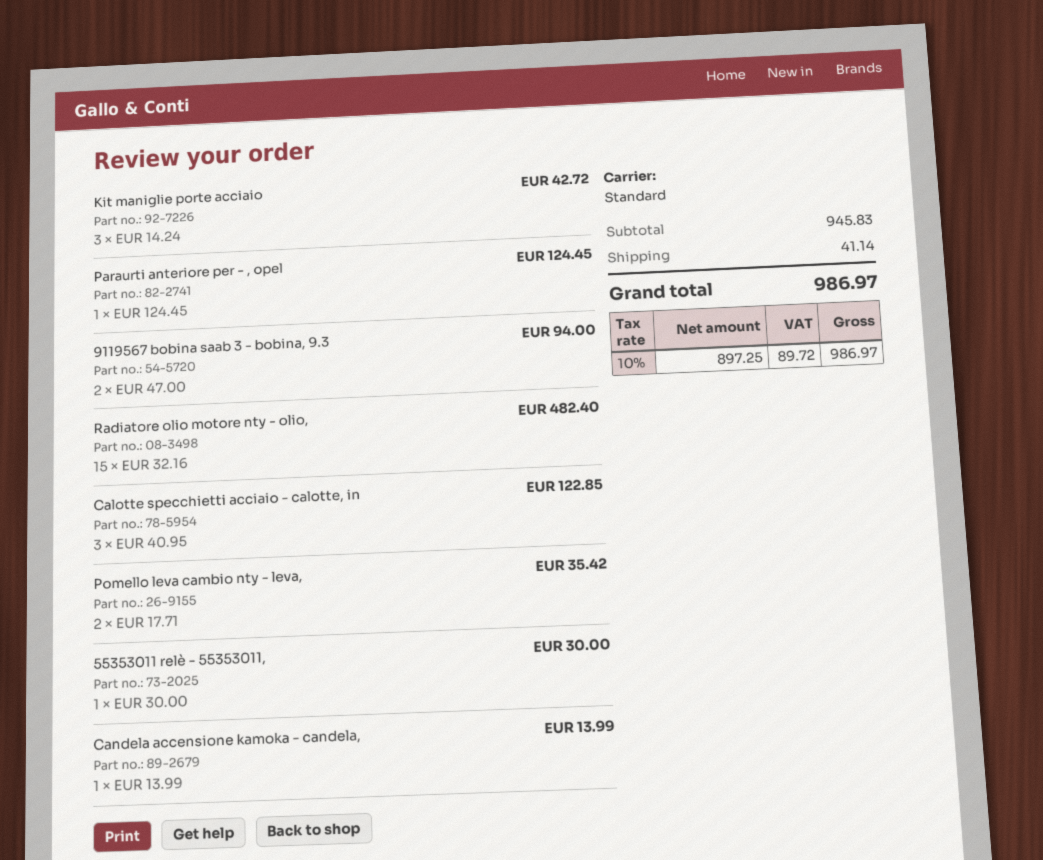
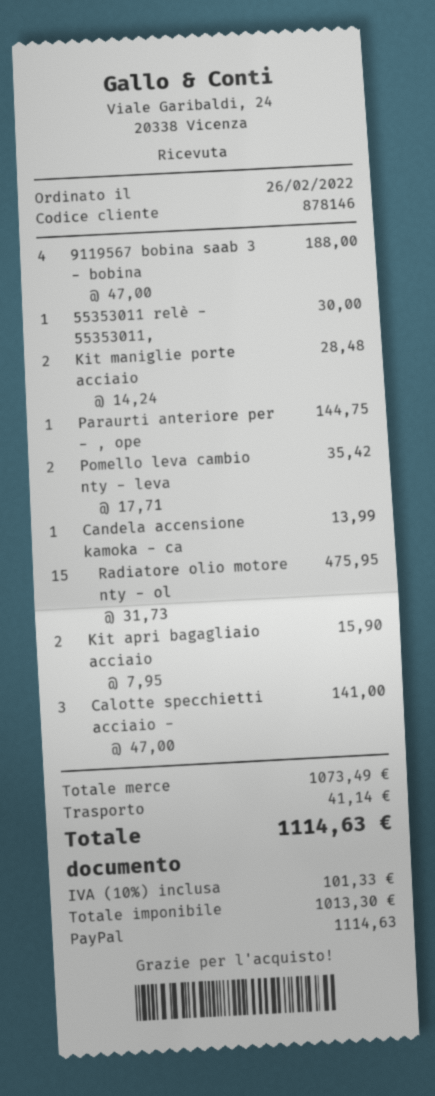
Kit maniglie porte acciaio: 3 x 14.24 = 42.72 -> 2 x 14.24 = 28.48
Paraurti anteriore per - , opel: 1 x 124.45 = 124.45 -> 1 x 144.75 = 144.75
9119567 bobina saab 3 - bobina, 9.3: 2 x 47.00 = 94.00 -> 4 x 47.00 = 188.00
Radiatore olio motore nty - olio,: 15 x 32.16 = 482.40 -> 15 x 31.73 = 475.95
Calotte specchietti acciaio - calotte, in: 3 x 40.95 = 122.85 -> 3 x 47.00 = 141.00
Kit apri bagagliaio acciaio: none -> 2 x 7.95 = 15.90
subtotal: 945.83 -> 1073.49
net: 897.25 -> 1013.30
tax: 10% = 89.72 -> 10% = 101.33
total: 986.97 -> 1114.63

